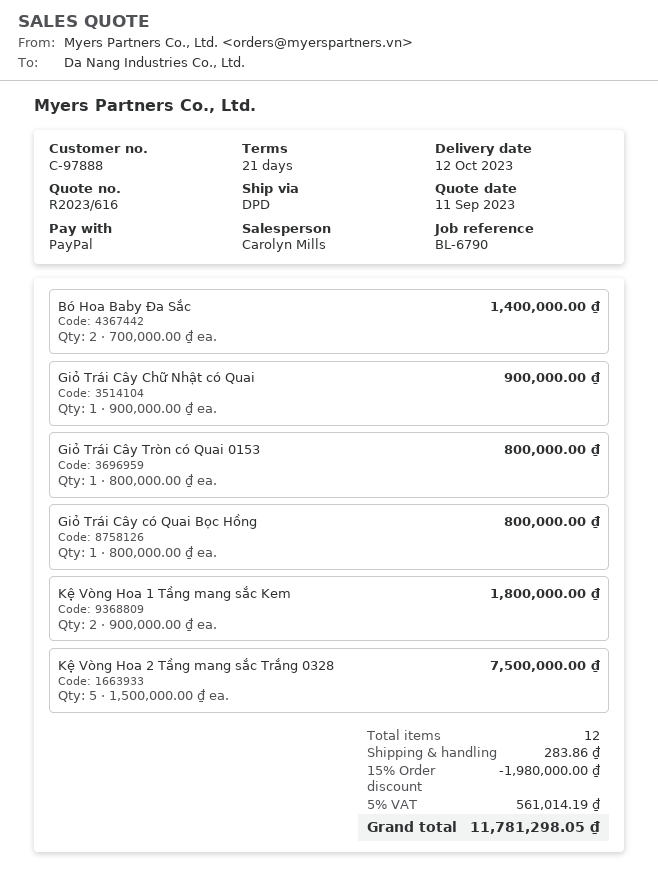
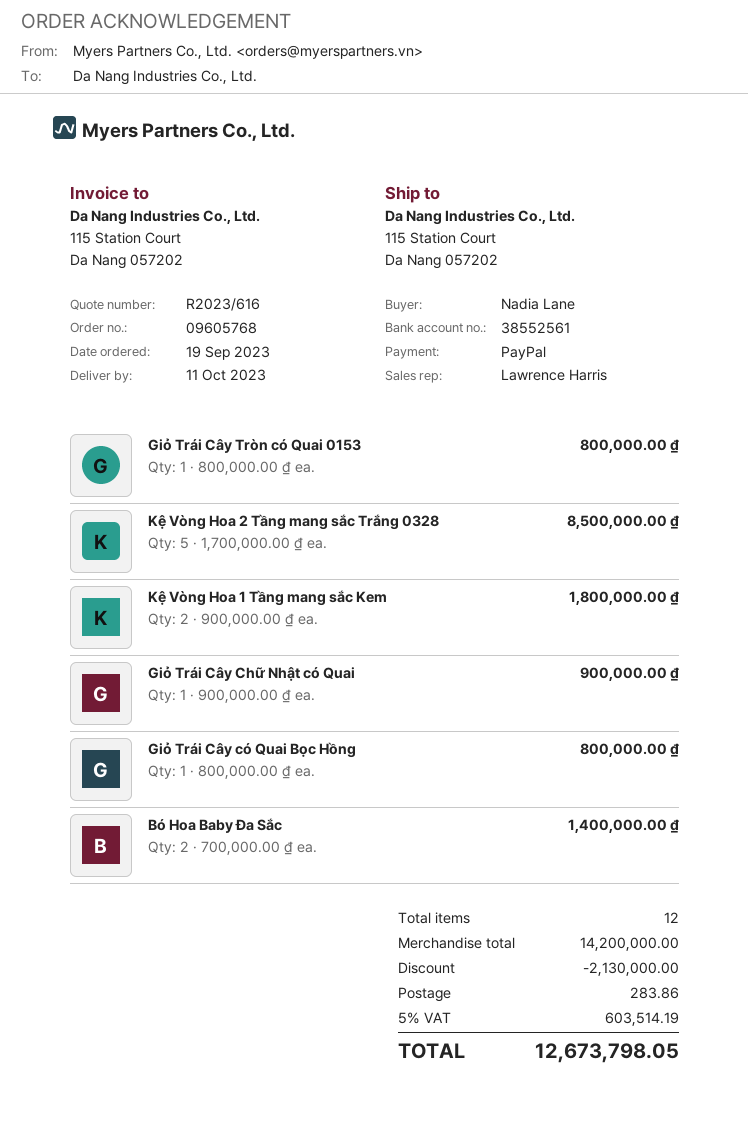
delivery date: 2023-10-12 -> 2023-10-11
sales rep: Carolyn Mills -> Lawrence Harris
Kệ Vòng Hoa 2 Tầng mang sắc Trắng 0328: 5 x 1500000.00 = 7500000.00 -> 5 x 1700000.00 = 8500000.00
discount: 1980000.00 -> 2130000.00
tax: 5% = 561014.19 -> 5% = 603514.19
total: 11781298.05 -> 12673798.05

